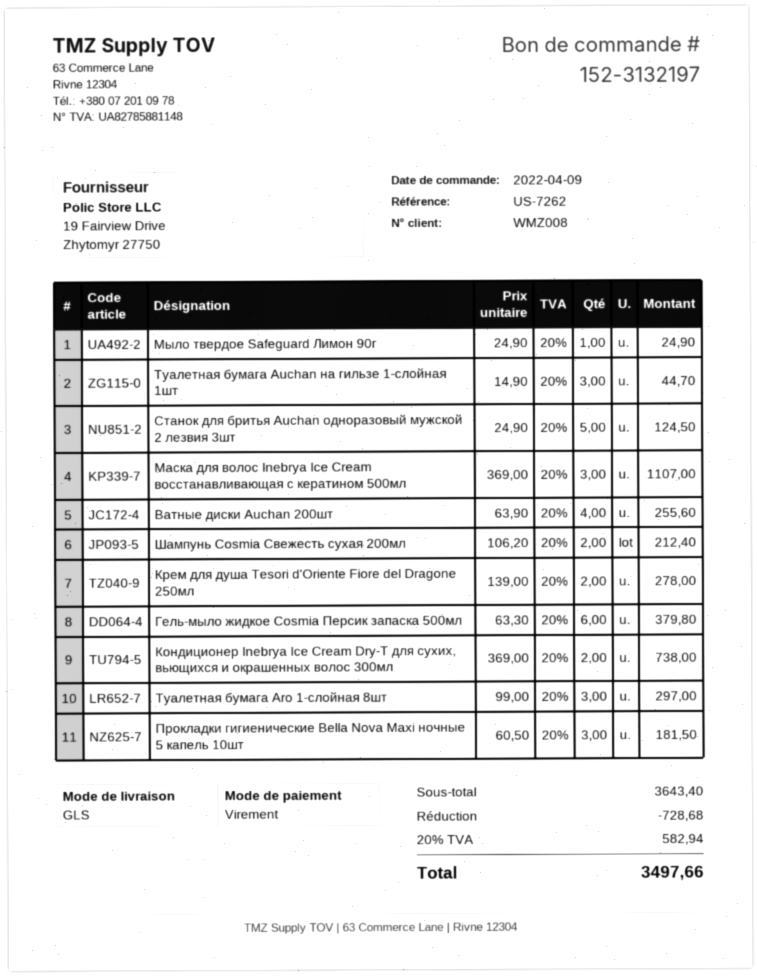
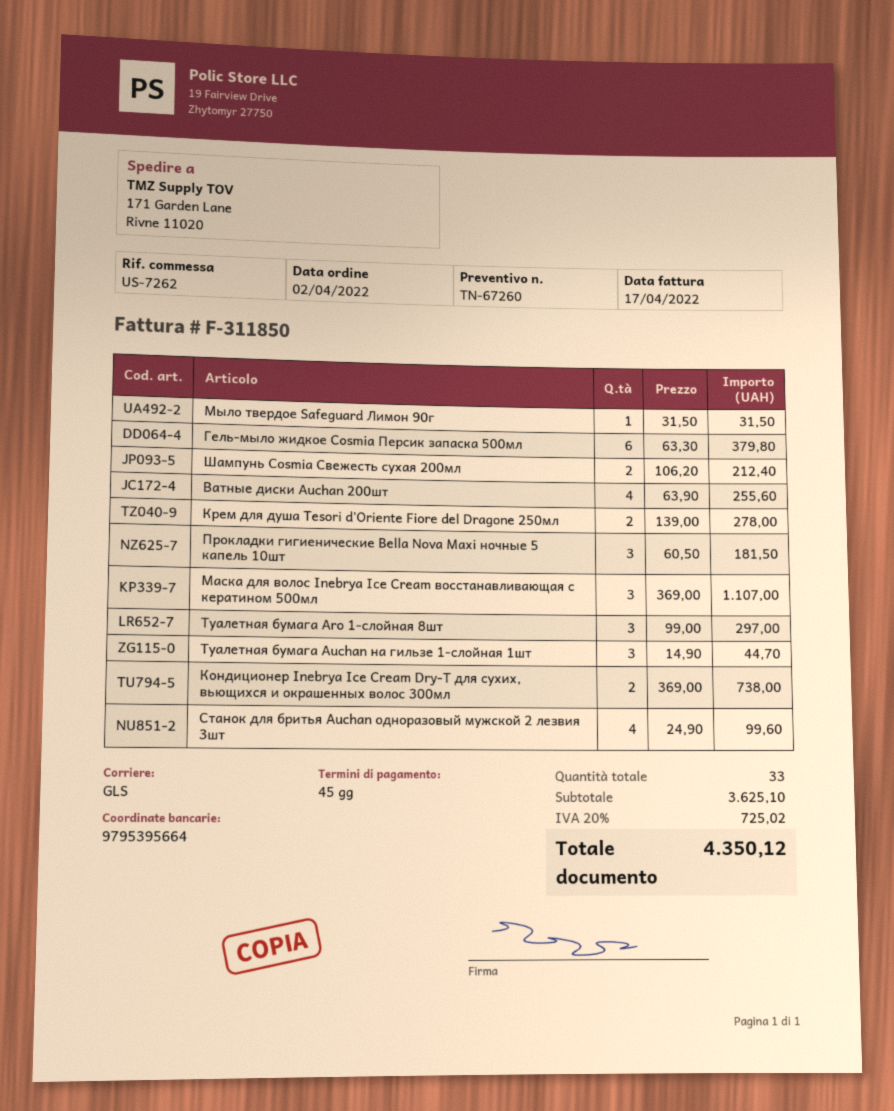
order date: 2022-04-09 -> 2022-04-02
Мыло твердое Safeguard Лимон 90г: 1 x 24.90 = 24.90 -> 1 x 31.50 = 31.50
Станок для бритья Auchan одноразовый мужской 2 лезвия 3шт: 5 x 24.90 = 124.50 -> 4 x 24.90 = 99.60
subtotal: 3643.40 -> 3625.10
discount: 728.68 -> none
tax: 20% = 582.94 -> 20% = 725.02
total: 3497.66 -> 4350.12

